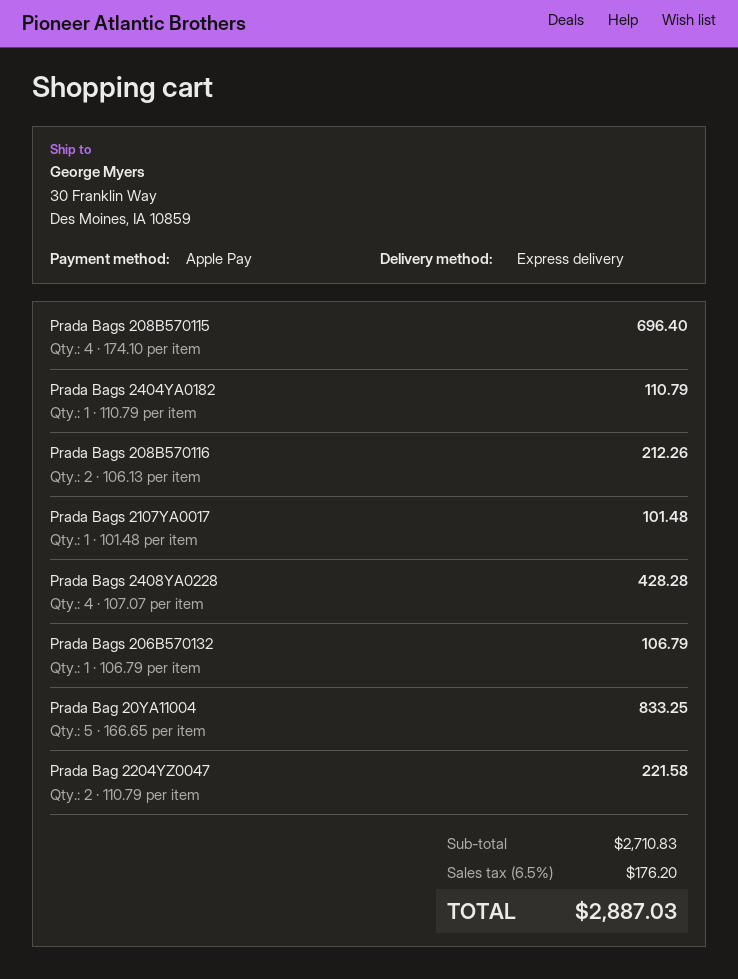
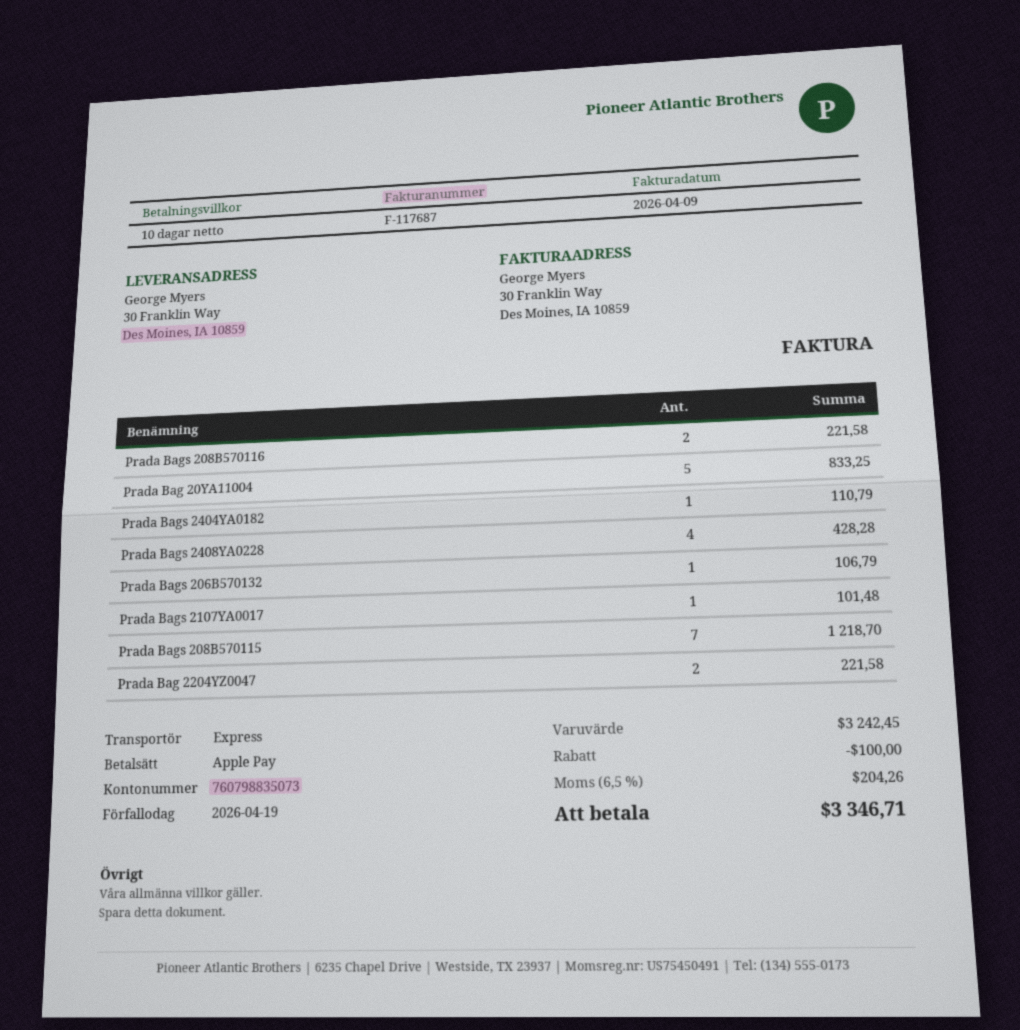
Prada Bags 208B570115: 4 for 696.40 -> 7 for 1218.70
Prada Bags 208B570116: 2 for 212.26 -> 2 for 221.58
subtotal: 2710.83 -> 3242.45
discount: none -> 100.00
tax: 6.5% = 176.20 -> 6.5% = 204.26
total: 2887.03 -> 3346.71

